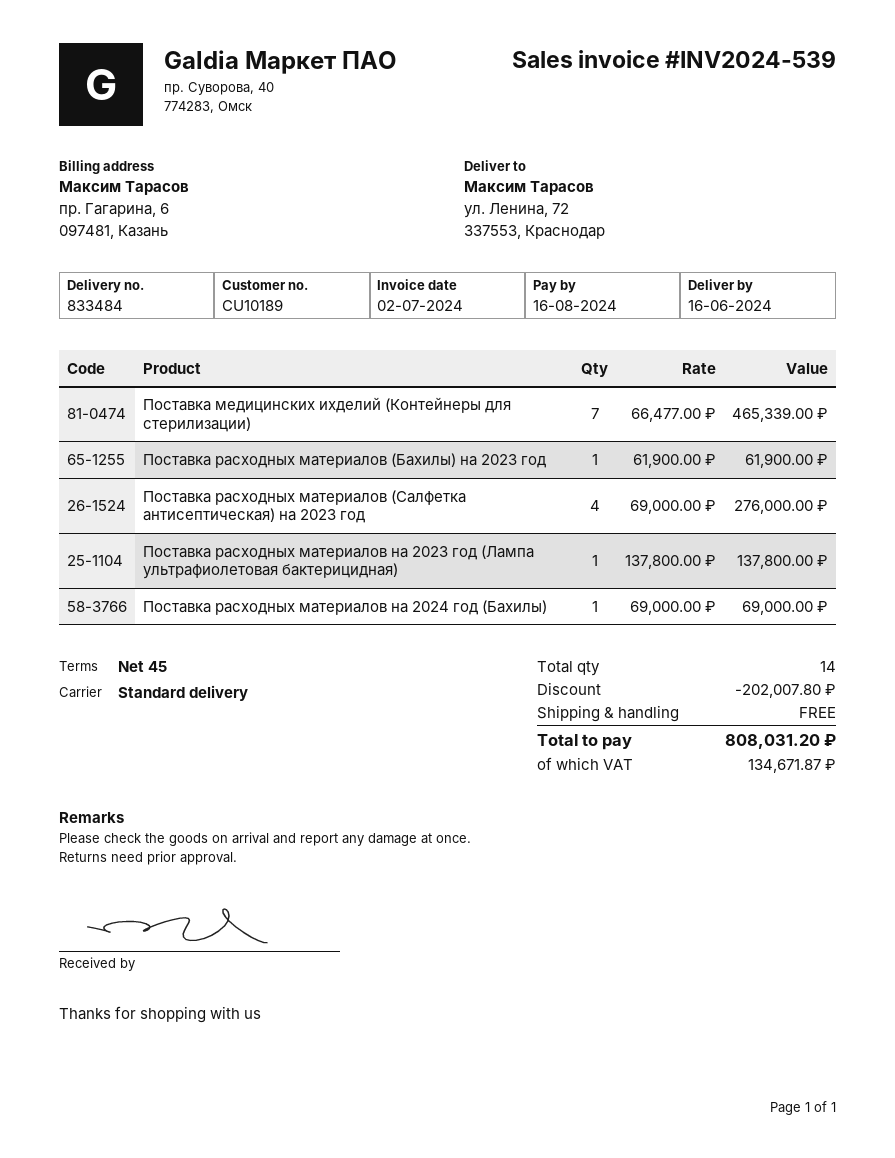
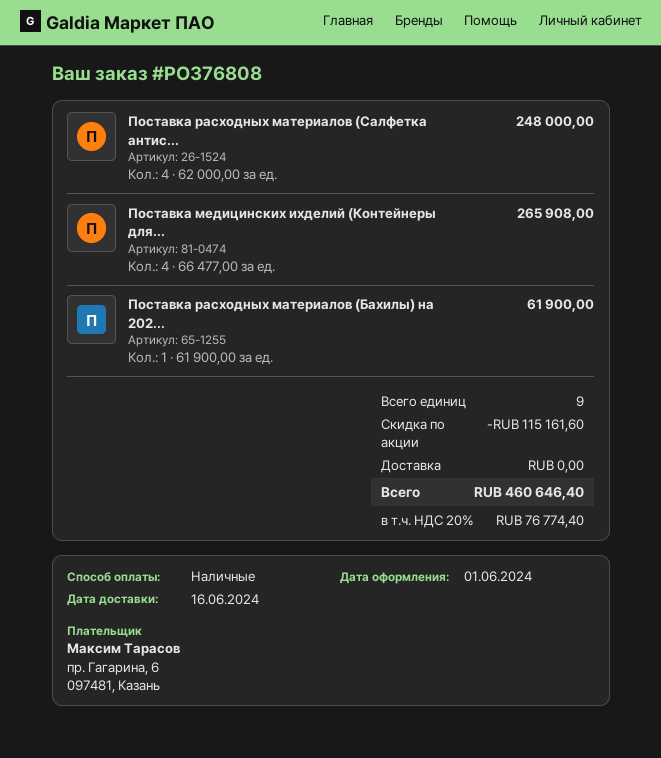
Поставка медицинских ихделий (Контейнеры для стерилизации): 7 x 66477.00 = 465339.00 -> 4 x 66477.00 = 265908.00
Поставка расходных материалов (Салфетка антисептическая) на 2023 год: 4 x 69000.00 = 276000.00 -> 4 x 62000.00 = 248000.00
Поставка расходных материалов на 2023 год (Лампа ультрафиолетовая бактерицидная): 1 x 137800.00 = 137800.00 -> none
Поставка расходных материалов на 2024 год (Бахилы): 1 x 69000.00 = 69000.00 -> none
total quantity: 14 -> 9
discount: 202007.80 -> 115161.60
tax: 134671.87 -> 76774.40
total: 808031.20 -> 460646.40

